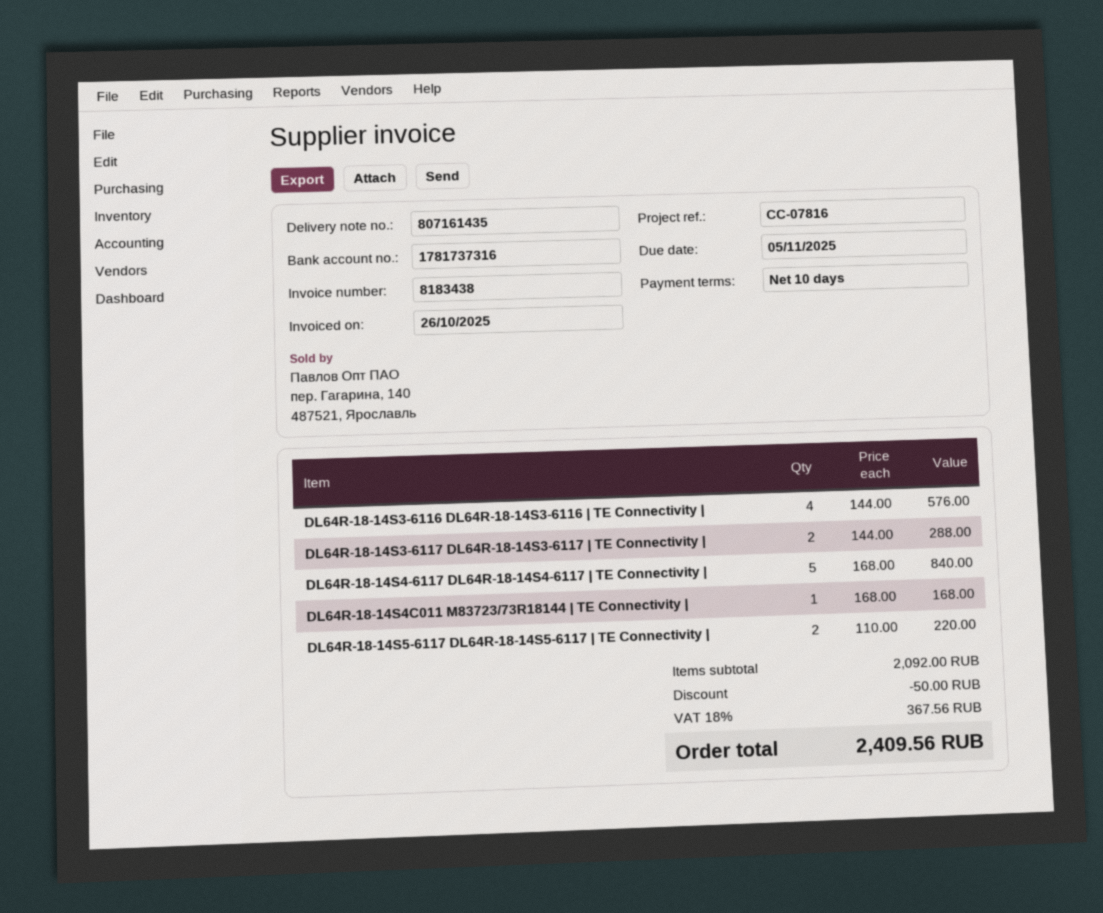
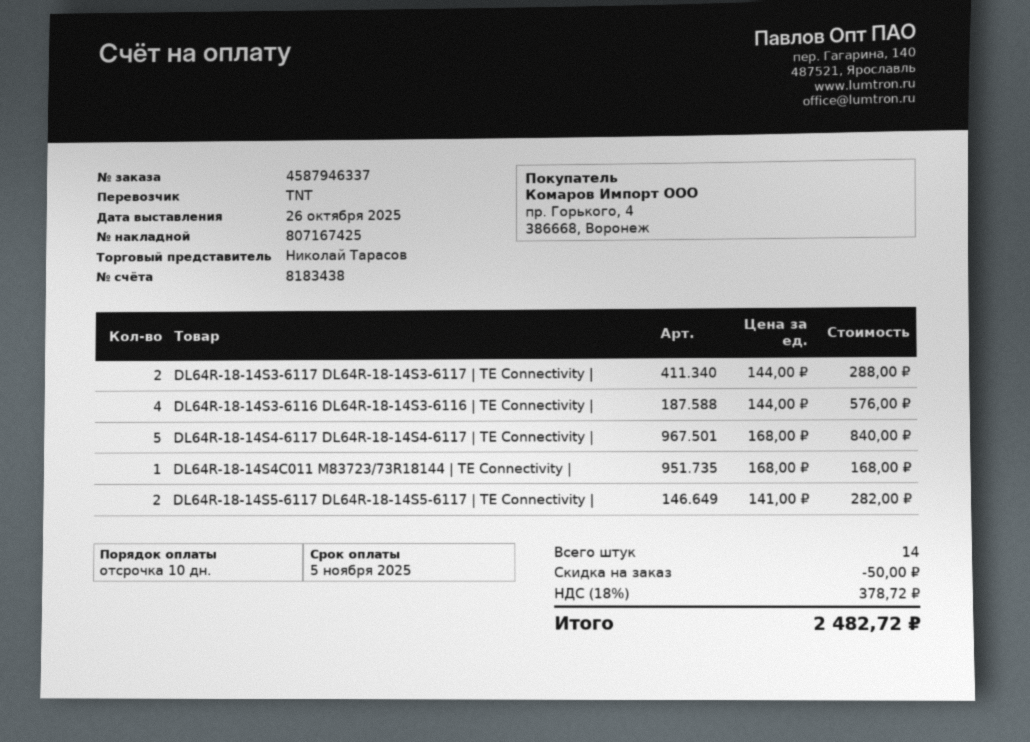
delivery note number: 807161435 -> 807167425
DL64R-18-14S5-6117 DL64R-18-14S5-6117 | TE Connectivity |: 2 x 110.00 = 220.00 -> 2 x 141.00 = 282.00
tax: 18% = 367.56 -> 18% = 378.72
total: 2409.56 -> 2482.72

